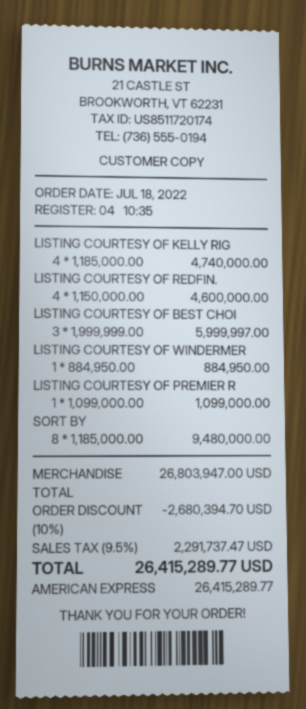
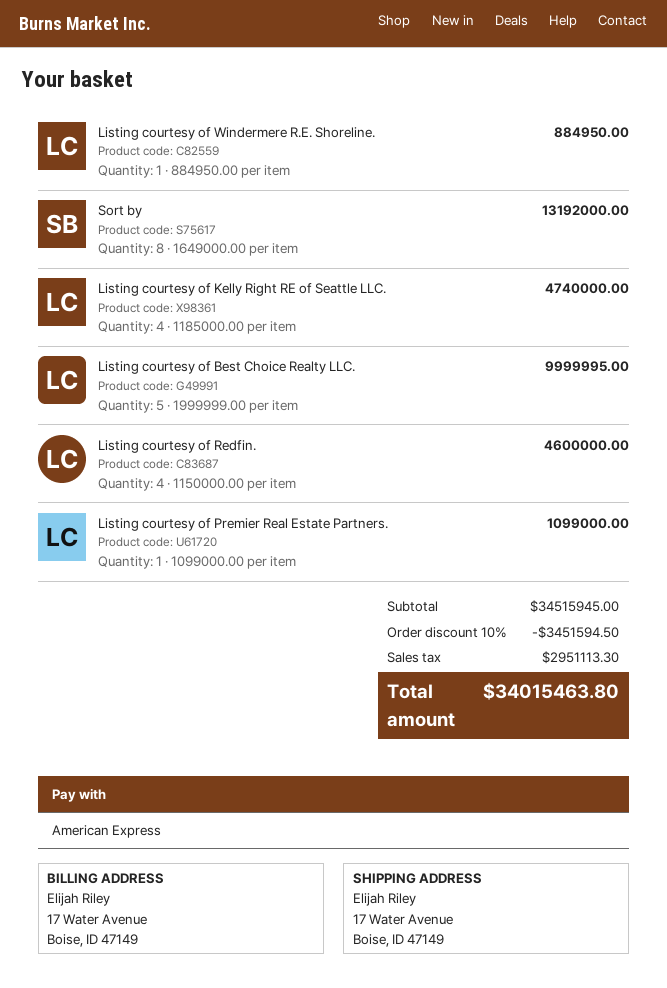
LISTING COURTESY OF BEST CHOI: 3 x 1999999.00 = 5999997.00 -> 5 x 1999999.00 = 9999995.00
SORT BY: 8 x 1185000.00 = 9480000.00 -> 8 x 1649000.00 = 13192000.00
subtotal: 26803947.00 -> 34515945.00
discount: 10% = 2680394.70 -> 10% = 3451594.50
tax: 2291737.47 -> 2951113.30
total: 26415289.77 -> 34015463.80

